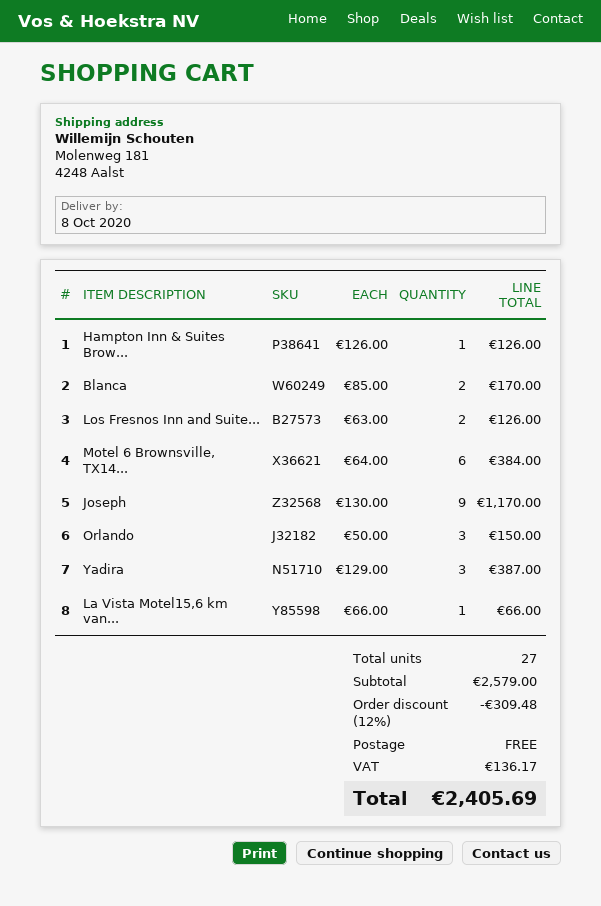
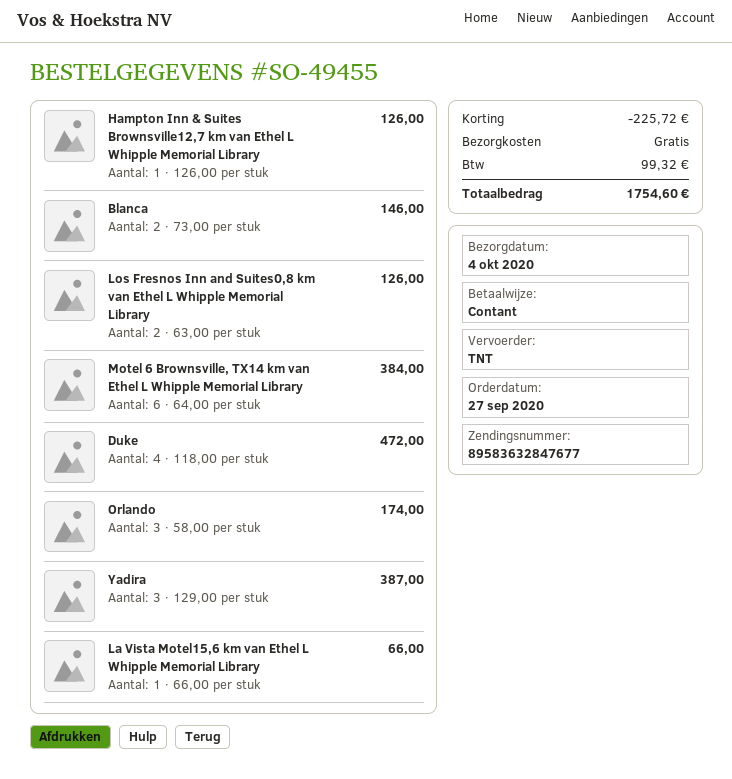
delivery date: 2020-10-08 -> 2020-10-04
Blanca: 2 x 85.00 = 170.00 -> 2 x 73.00 = 146.00
Joseph: 9 x 130.00 = 1170.00 -> none
Orlando: 3 x 50.00 = 150.00 -> 3 x 58.00 = 174.00
Duke: none -> 4 x 118.00 = 472.00
discount: 309.48 -> 225.72
tax: 136.17 -> 99.32
total: 2405.69 -> 1754.60

